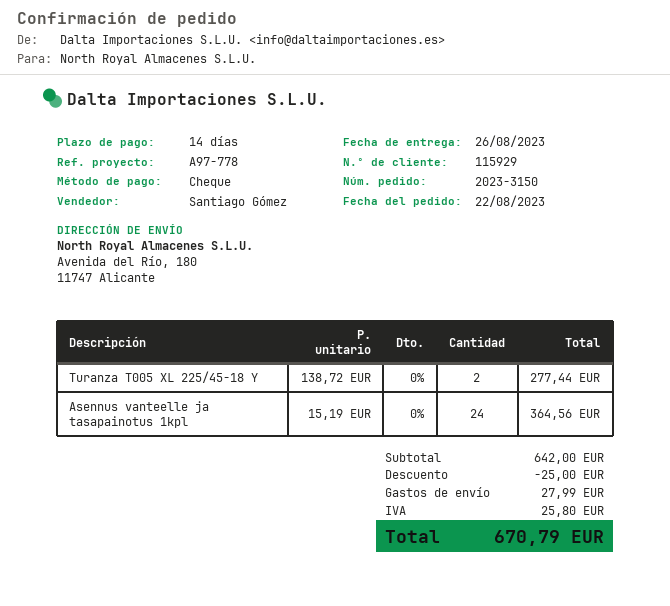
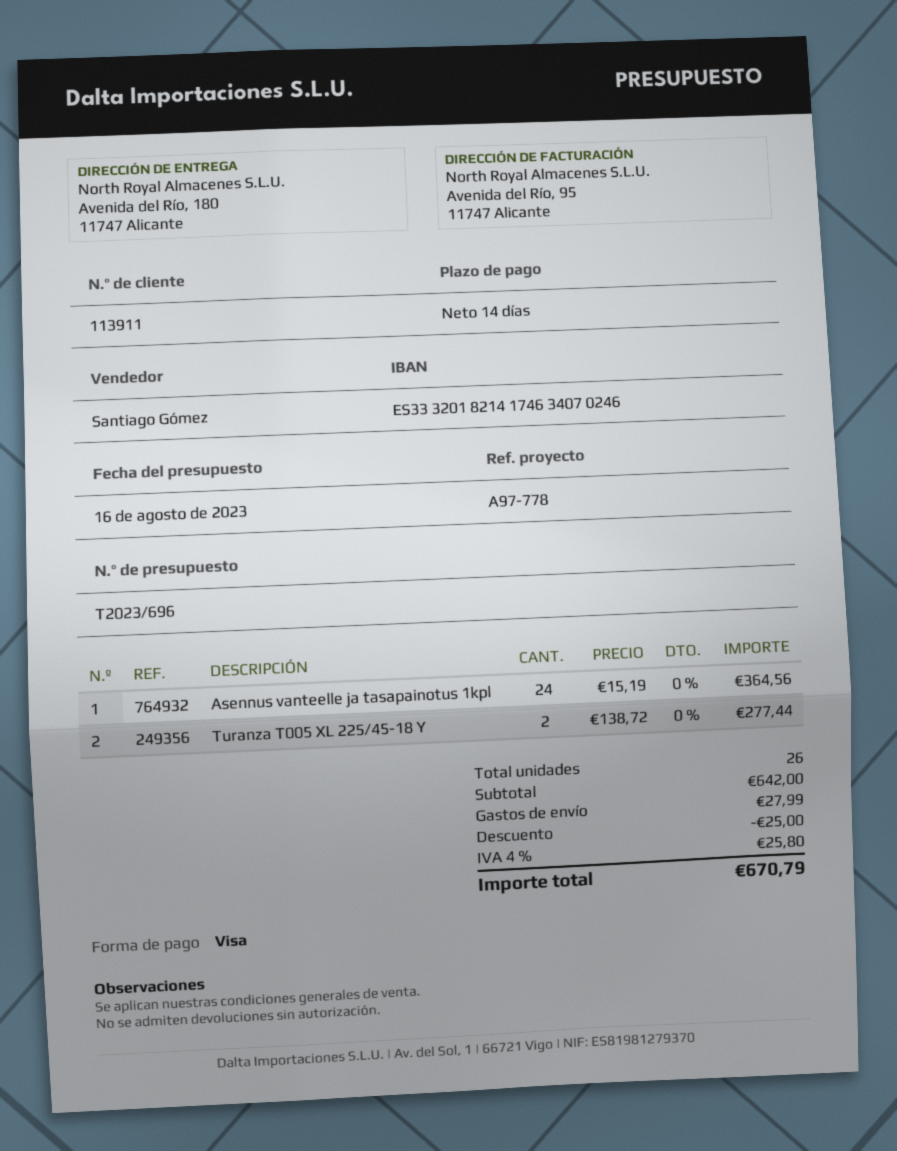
customer number: 115929 -> 113911
payment method: cheque -> Visa

